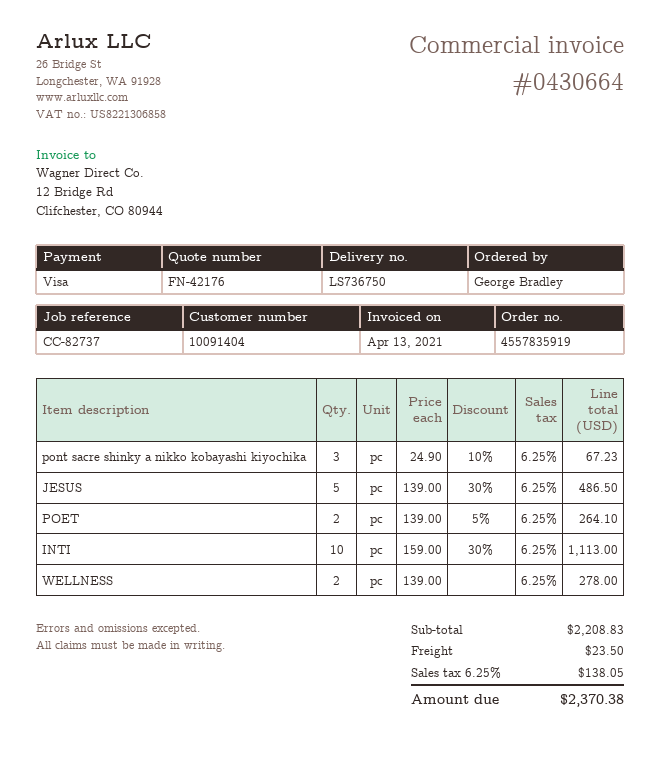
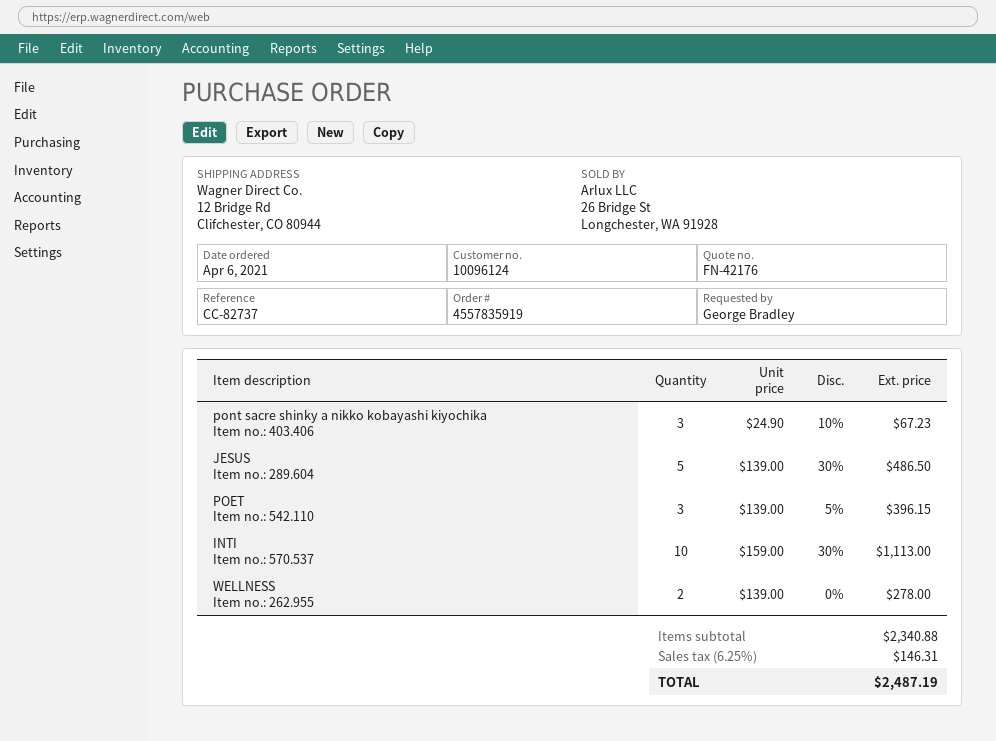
customer number: 10091404 -> 10096124
POET: 2 x 139.00 - 5% = 264.10 -> 3 x 139.00 - 5% = 396.15
subtotal: 2208.83 -> 2340.88
shipping: 23.50 -> none
tax: 6.25% = 138.05 -> 6.25% = 146.31
total: 2370.38 -> 2487.19

